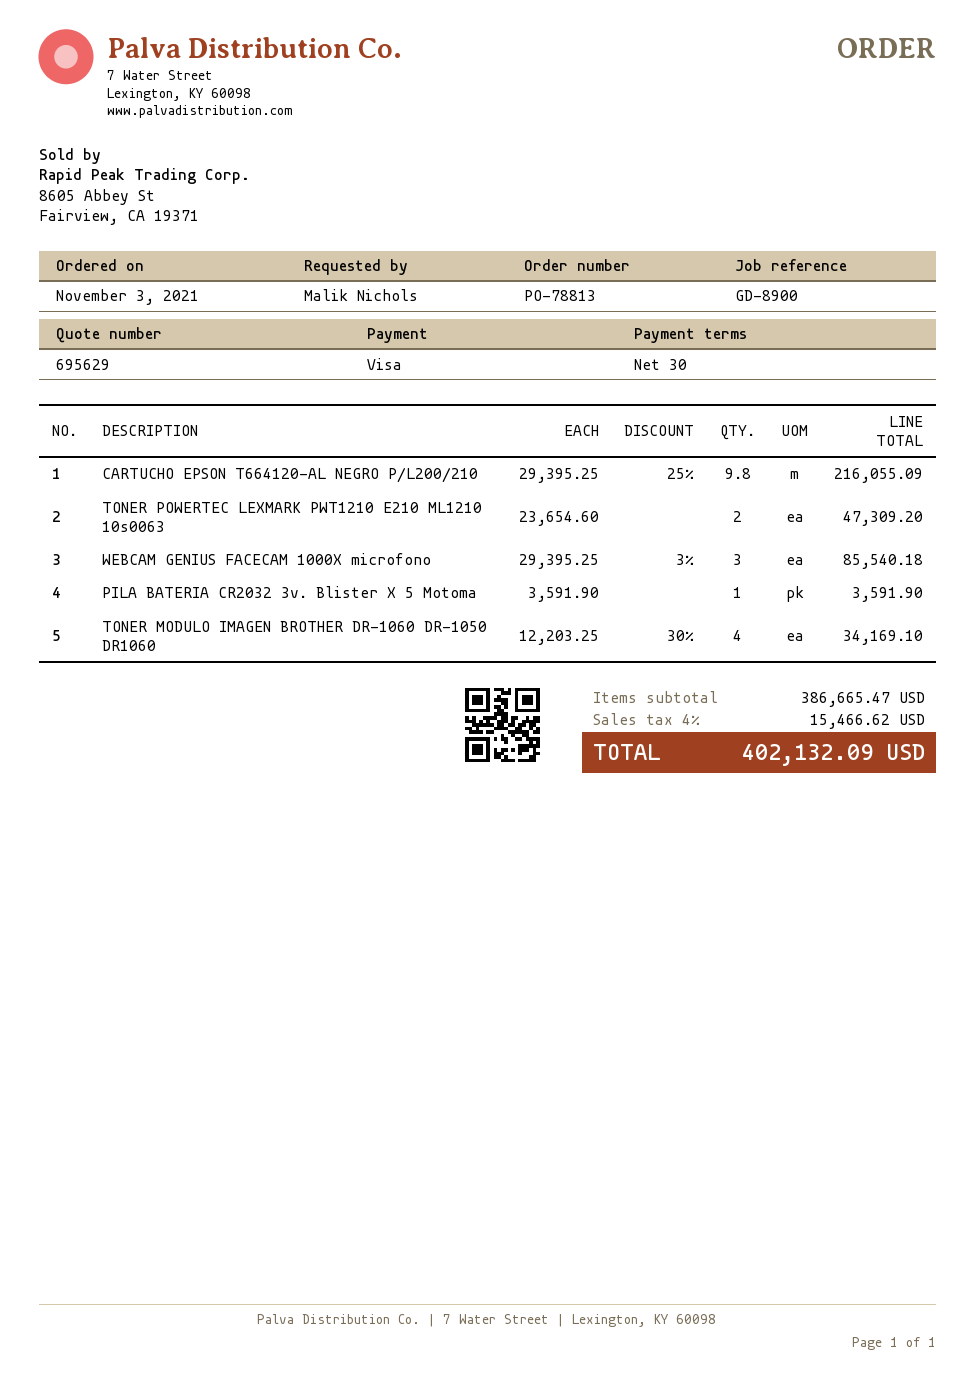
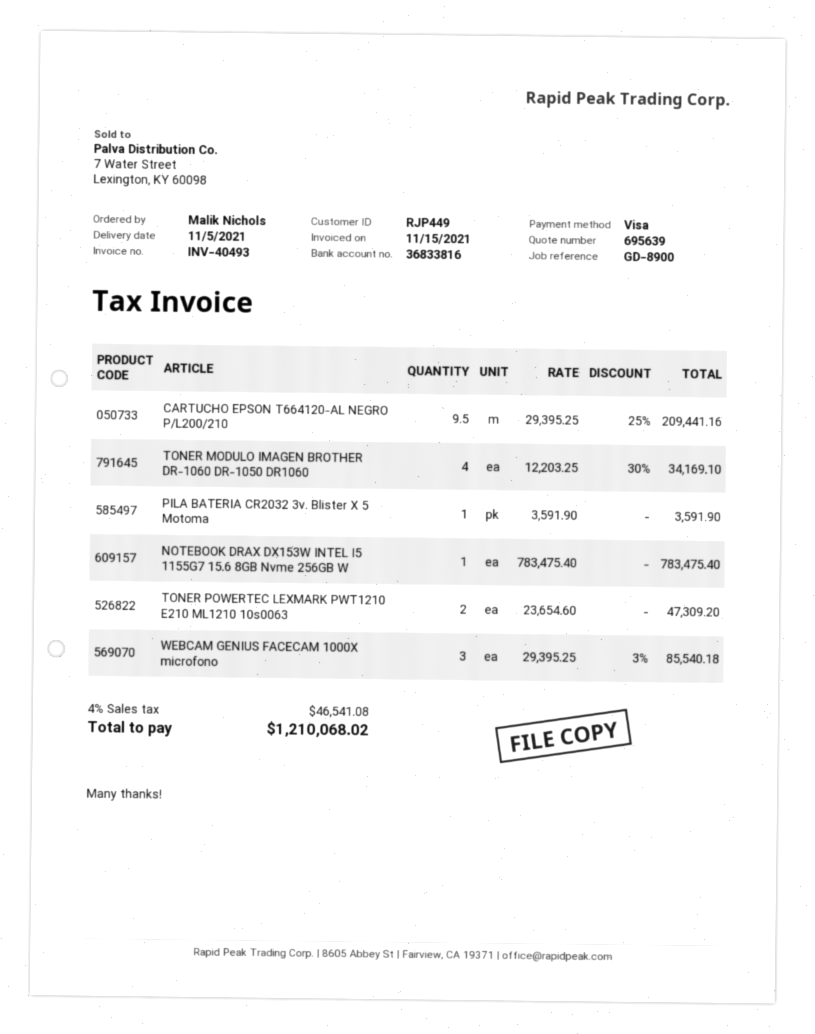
quote number: 695629 -> 695639
CARTUCHO EPSON T664120-AL NEGRO P/L200/210: 9.8 x 29395.25 - 25% = 216055.09 -> 9.5 x 29395.25 - 25% = 209441.16
NOTEBOOK DRAX DX153W INTEL I5 1155G7 15.6 8GB Nvme 256GB W: none -> 1 x 783475.40 = 783475.40
tax: 4% = 15466.62 -> 4% = 46541.08
total: 402132.09 -> 1210068.02

